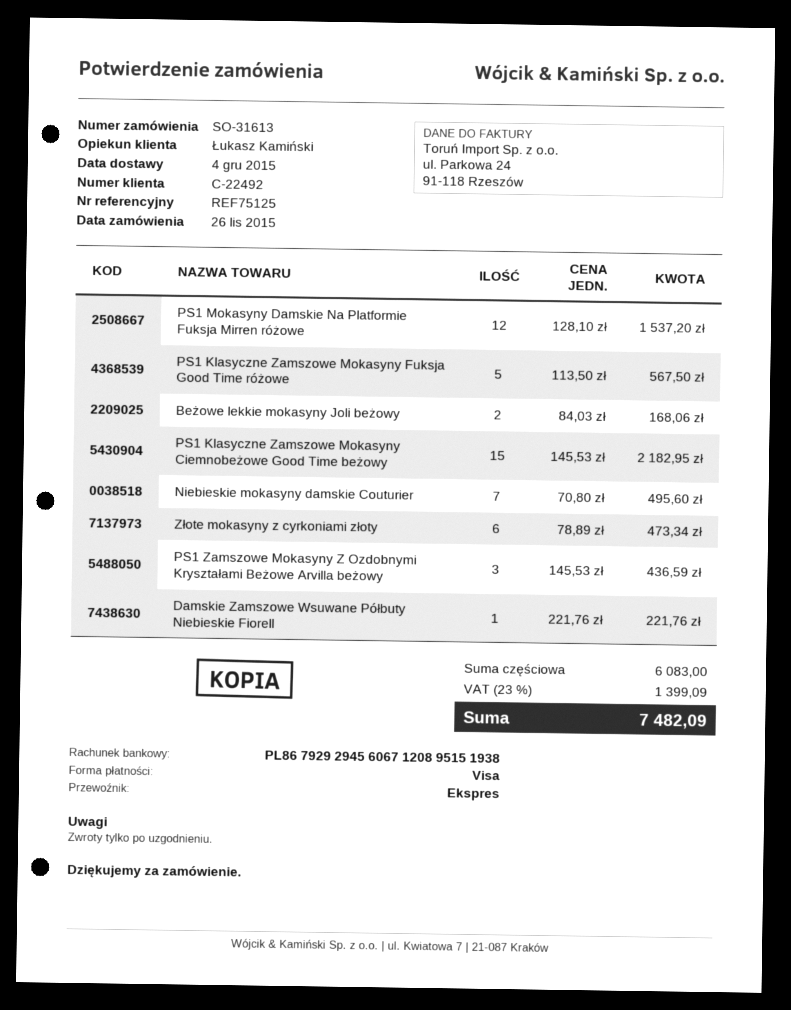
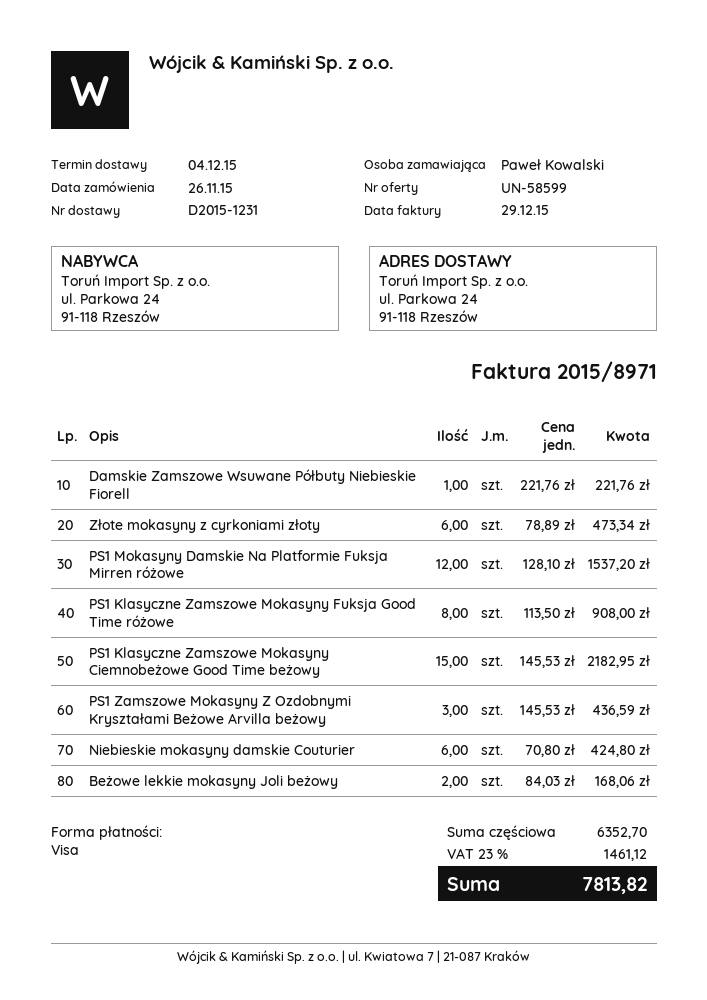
PS1 Klasyczne Zamszowe Mokasyny Fuksja Good Time różowe: 5 x 113.50 = 567.50 -> 8 x 113.50 = 908.00
Niebieskie mokasyny damskie Couturier: 7 x 70.80 = 495.60 -> 6 x 70.80 = 424.80
subtotal: 6083.00 -> 6352.70
tax: 23% = 1399.09 -> 23% = 1461.12
total: 7482.09 -> 7813.82

